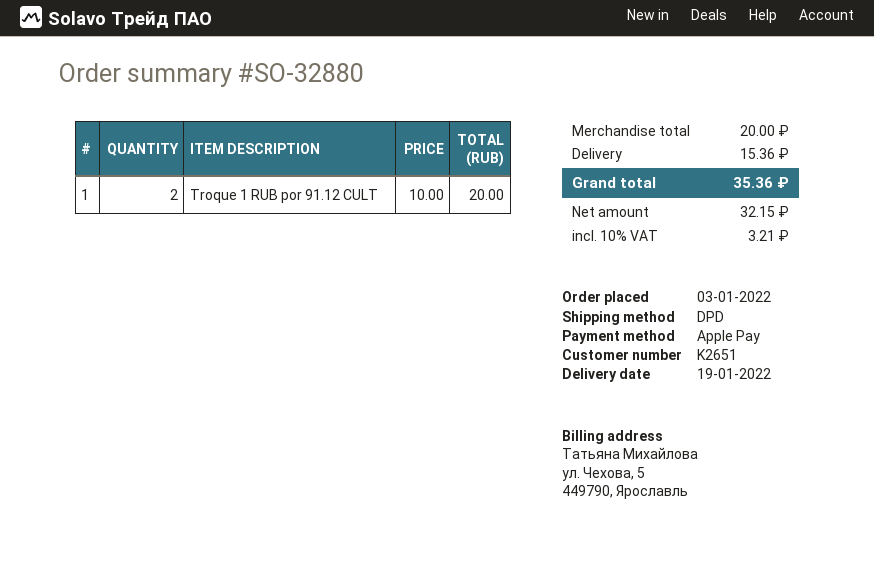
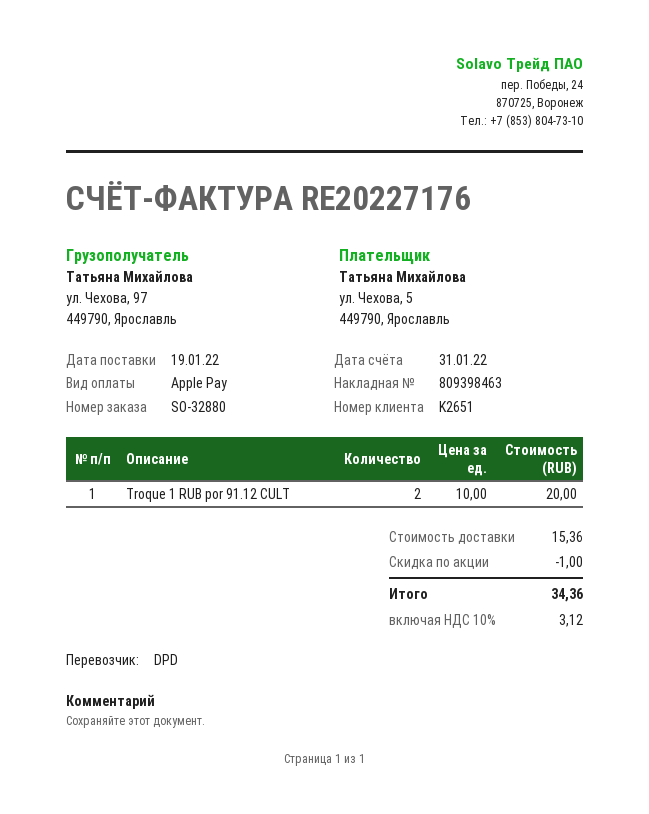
discount: none -> 1.00
tax: 10% = 3.21 -> 10% = 3.12
total: 35.36 -> 34.36

